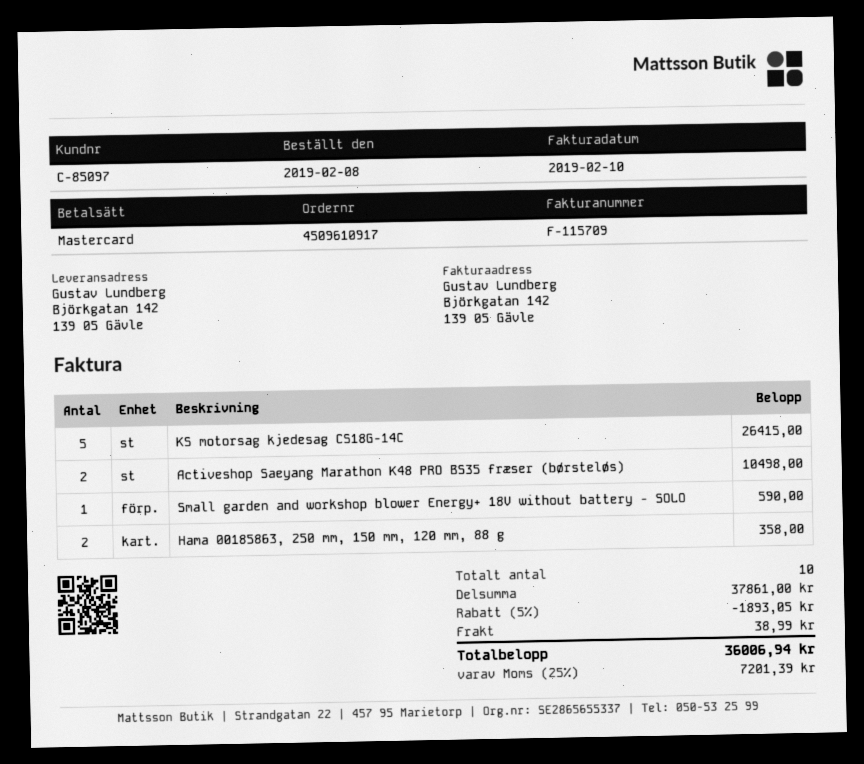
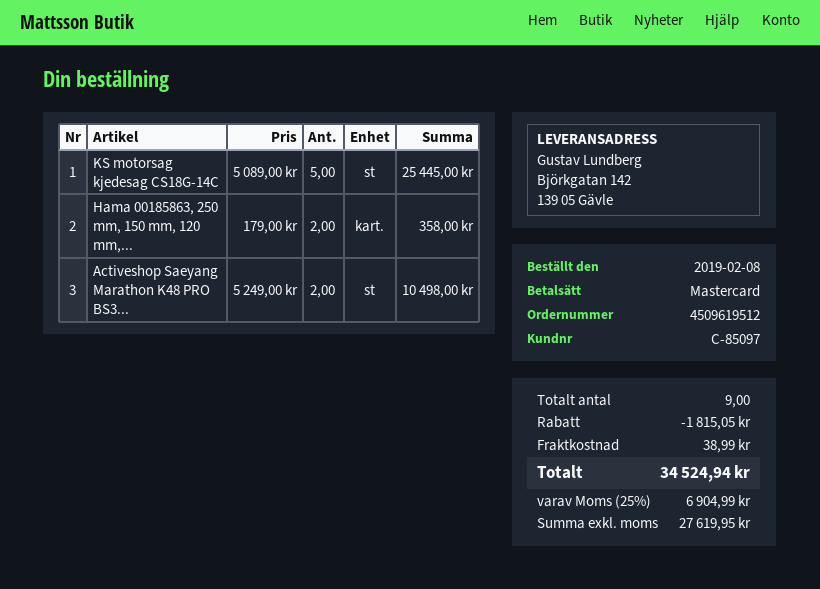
order number: 4509610917 -> 4509619512
KS motorsag kjedesag CS18G-14C: 5 for 26415.00 -> 5 for 25445.00
Small garden and workshop blower Energy+ 18V without battery - SOLO: 1 for 590.00 -> none
total quantity: 10 -> 9
discount: 1893.05 -> 1815.05
tax: 25% = 7201.39 -> 25% = 6904.99
total: 36006.94 -> 34524.94

